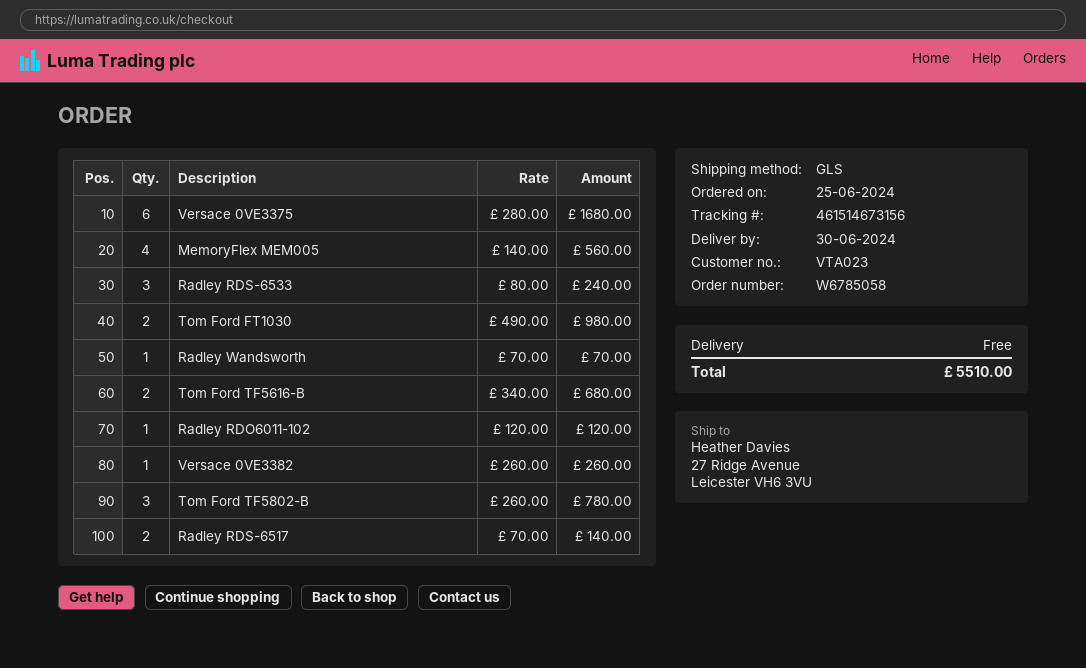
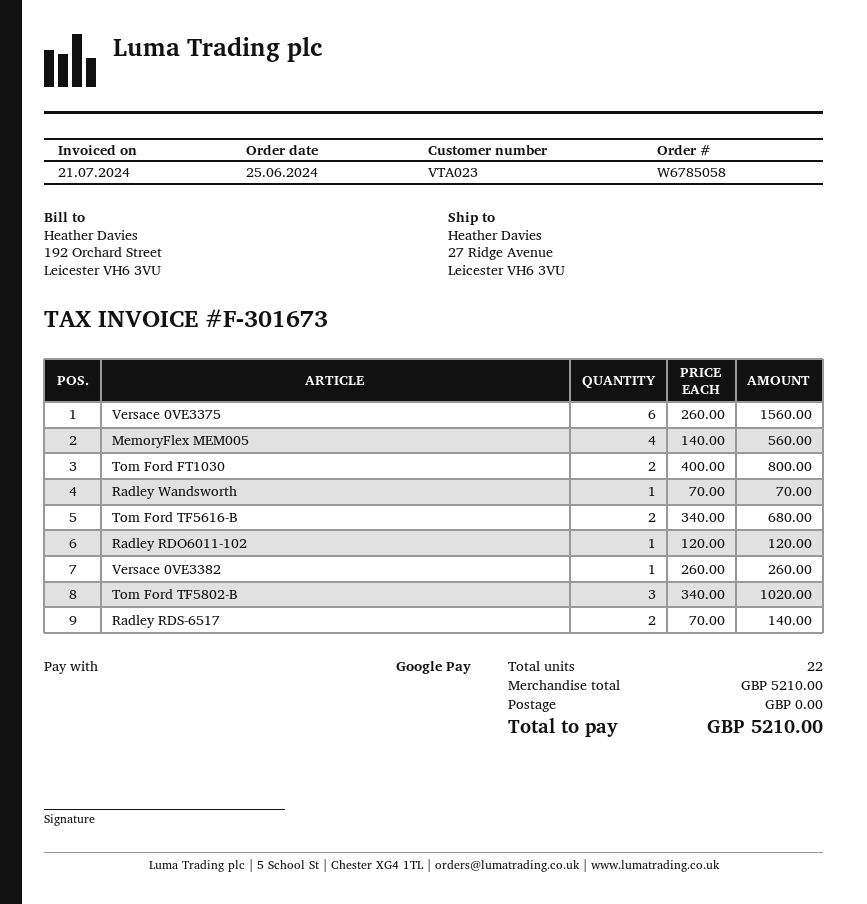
Versace 0VE3375: 6 x 280.00 = 1680.00 -> 6 x 260.00 = 1560.00
Radley RDS-6533: 3 x 80.00 = 240.00 -> none
Tom Ford FT1030: 2 x 490.00 = 980.00 -> 2 x 400.00 = 800.00
Tom Ford TF5802-B: 3 x 260.00 = 780.00 -> 3 x 340.00 = 1020.00
total: 5510.00 -> 5210.00

